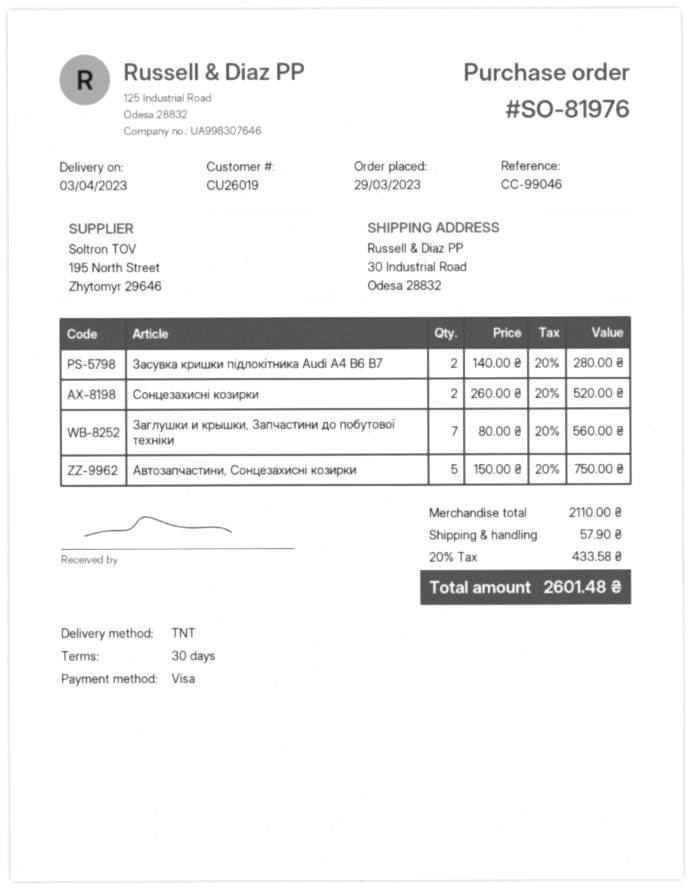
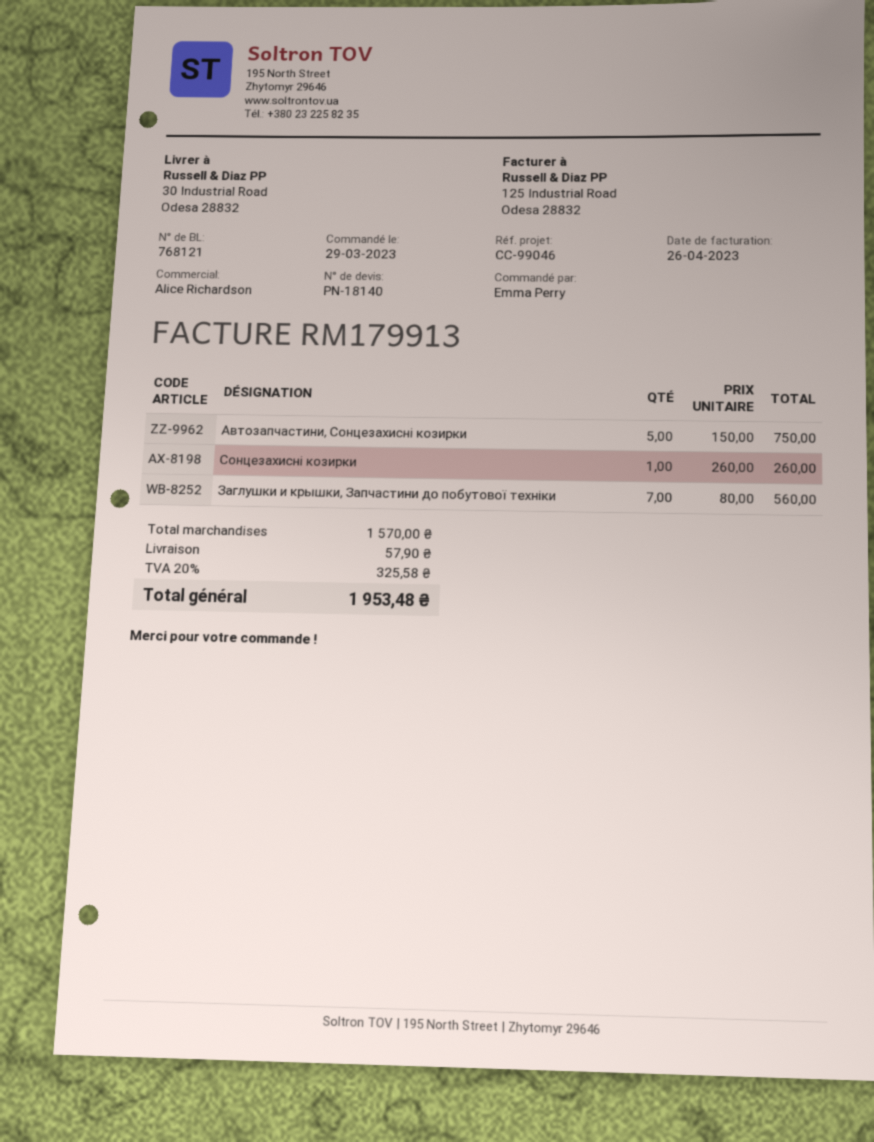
Засувка кришки підлокітника Audi A4 B6 B7: 2 x 140.00 = 280.00 -> none
Сонцезахисні козирки: 2 x 260.00 = 520.00 -> 1 x 260.00 = 260.00
subtotal: 2110.00 -> 1570.00
tax: 20% = 433.58 -> 20% = 325.58
total: 2601.48 -> 1953.48

